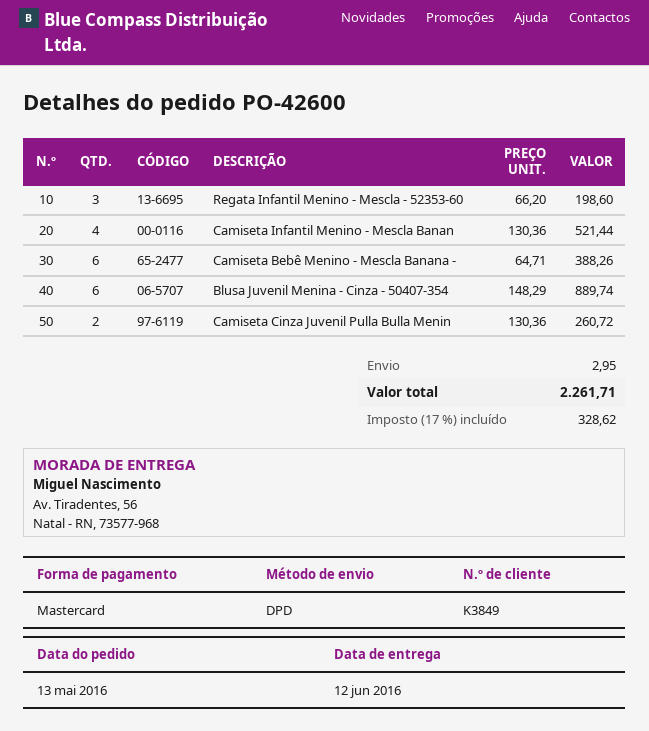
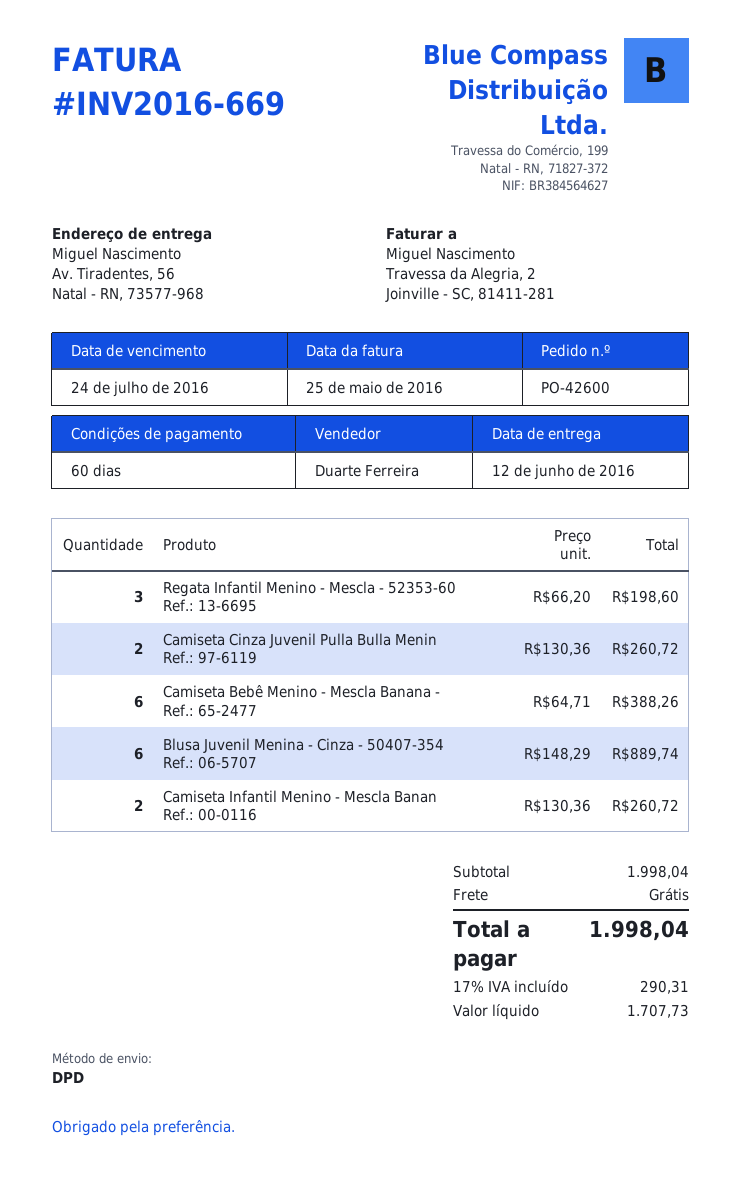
Camiseta Infantil Menino - Mescla Banan: 4 x 130.36 = 521.44 -> 2 x 130.36 = 260.72
shipping: 2.95 -> 0.00
tax: 17% = 328.62 -> 17% = 290.31
total: 2261.71 -> 1998.04

